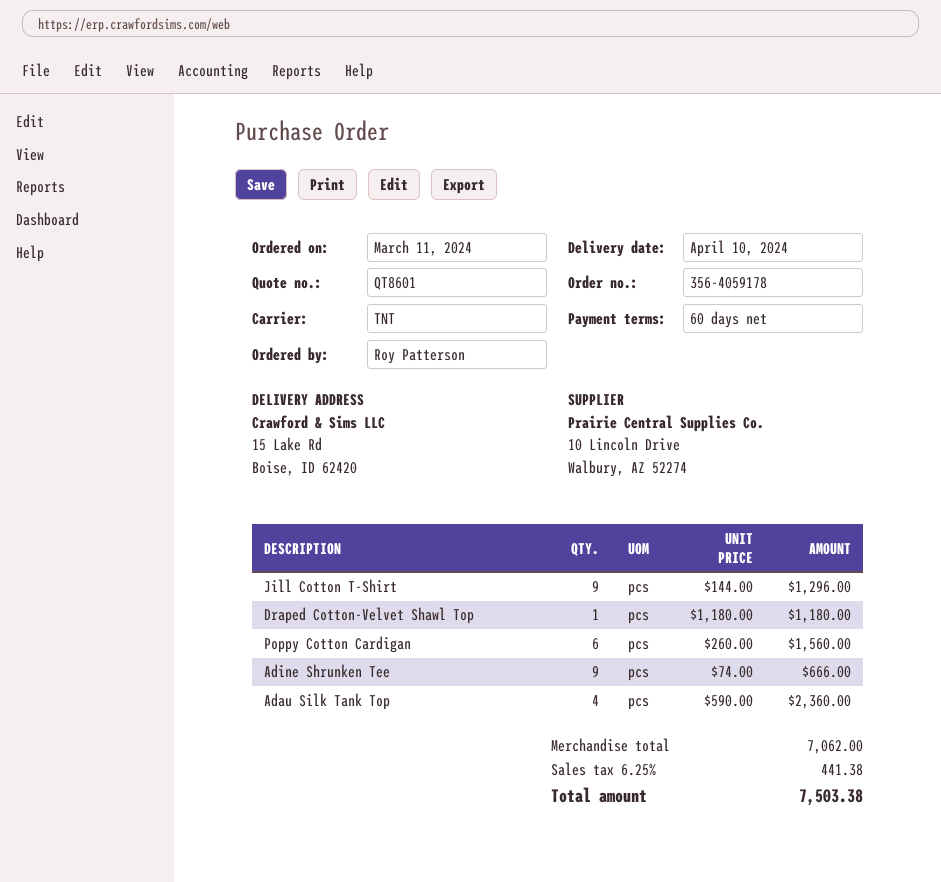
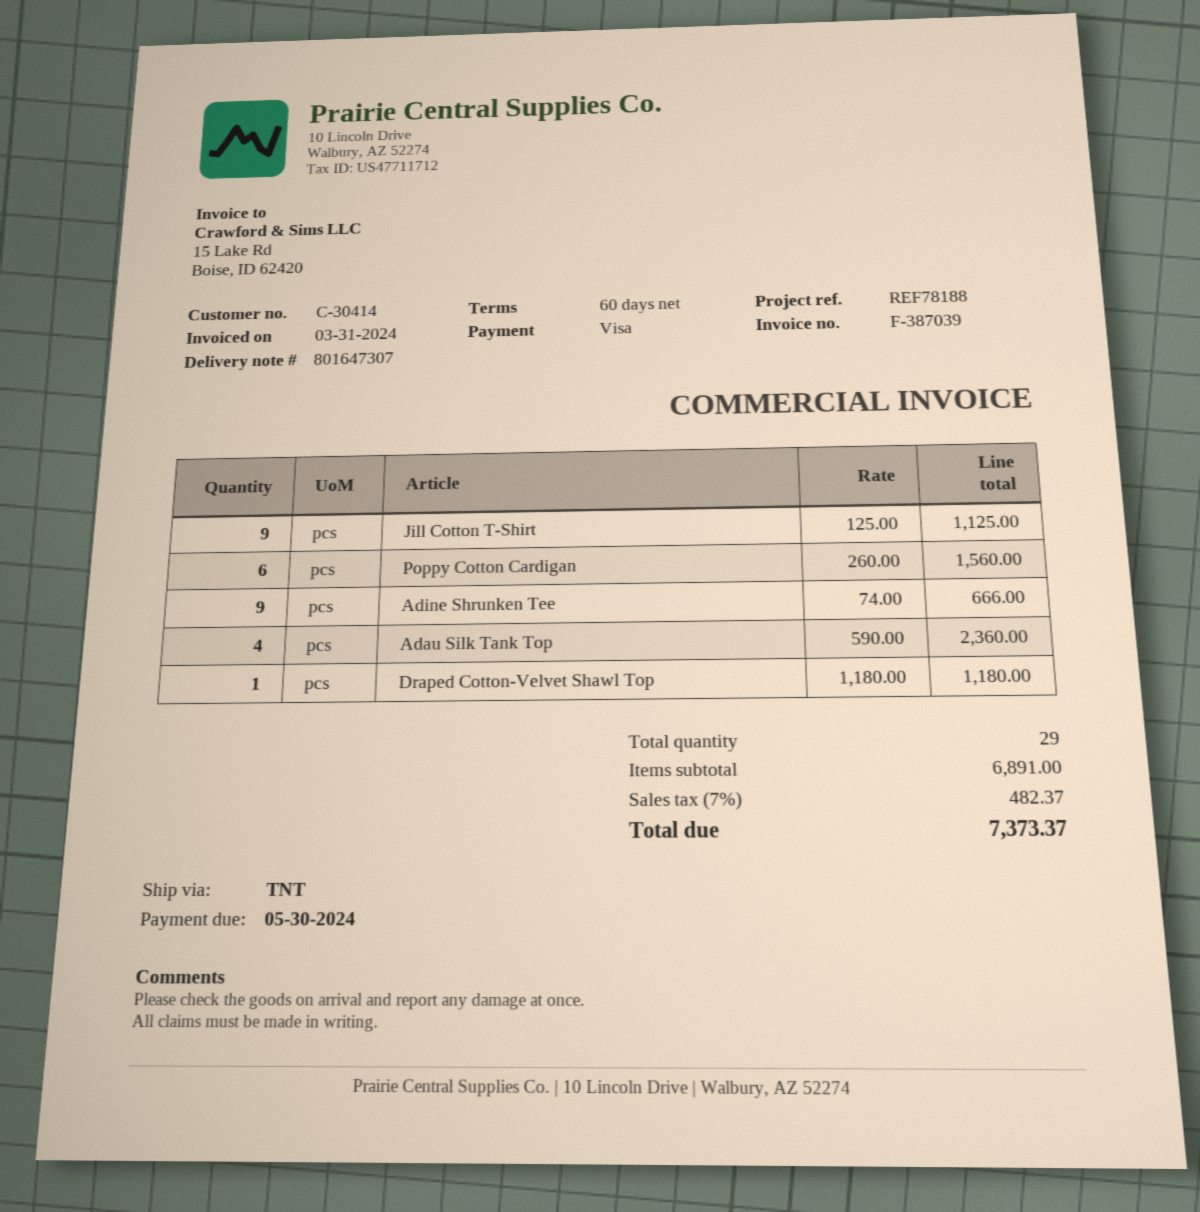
Jill Cotton T-Shirt: 9 x 144.00 = 1296.00 -> 9 x 125.00 = 1125.00
subtotal: 7062.00 -> 6891.00
tax: 6.25% = 441.38 -> 7% = 482.37
total: 7503.38 -> 7373.37

